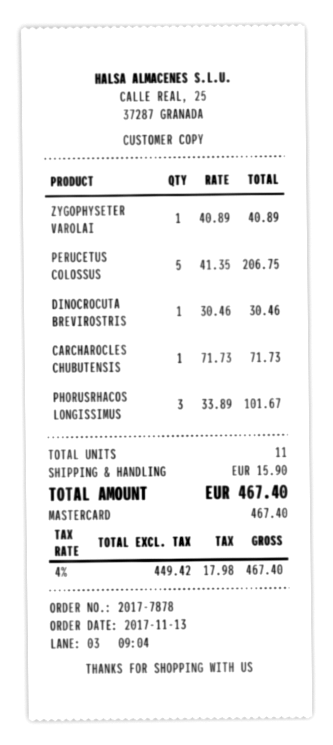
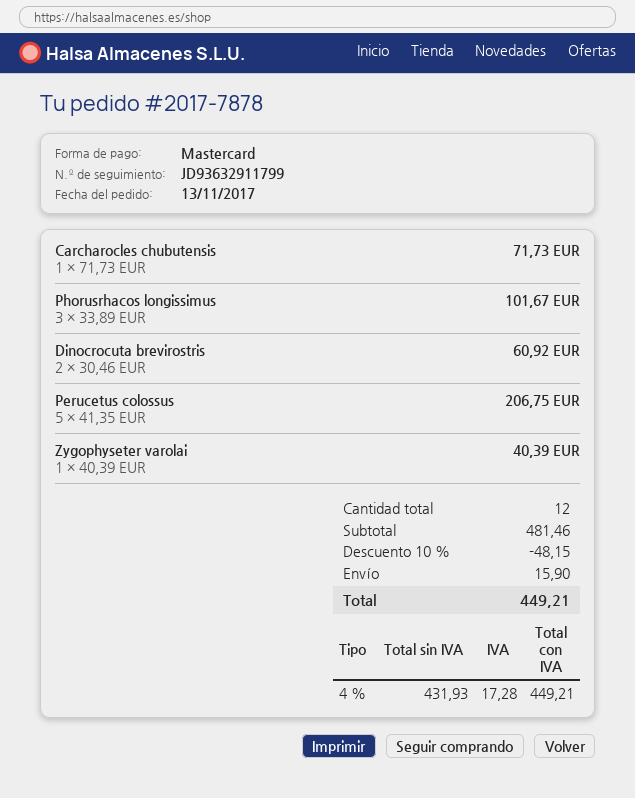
ZYGOPHYSETER VAROLAI: 1 x 40.89 = 40.89 -> 1 x 40.39 = 40.39
DINOCROCUTA BREVIROSTRIS: 1 x 30.46 = 30.46 -> 2 x 30.46 = 60.92
total quantity: 11 -> 12
discount: none -> 10% = 48.15
net: 449.42 -> 431.93
tax: 4% = 17.98 -> 4% = 17.28
total: 467.40 -> 449.21

